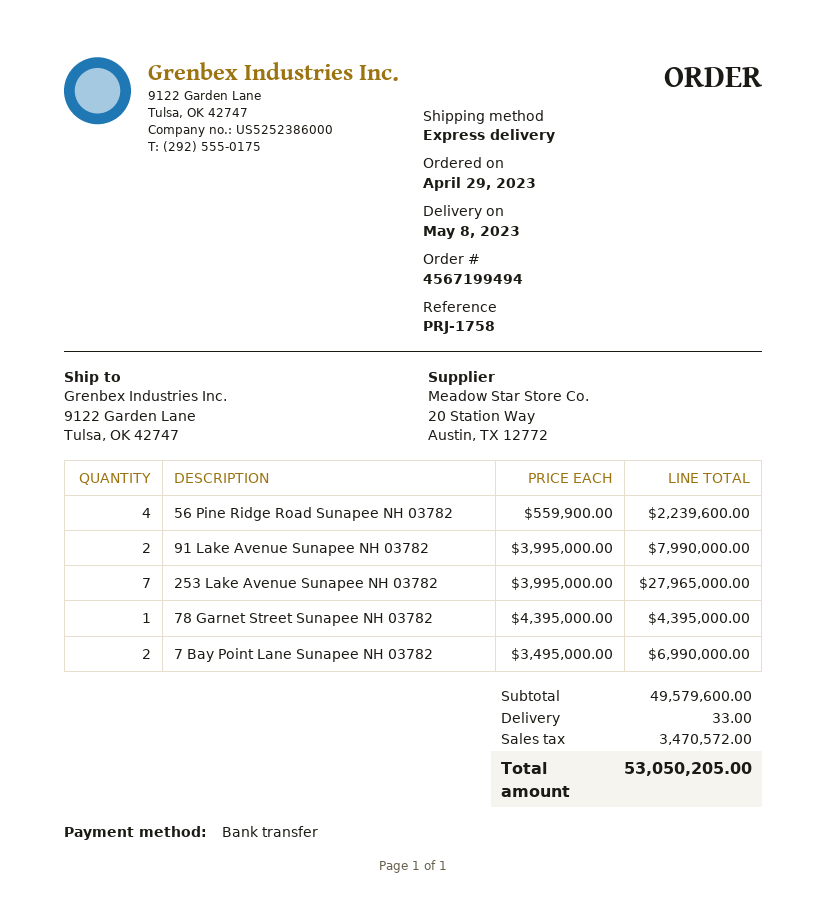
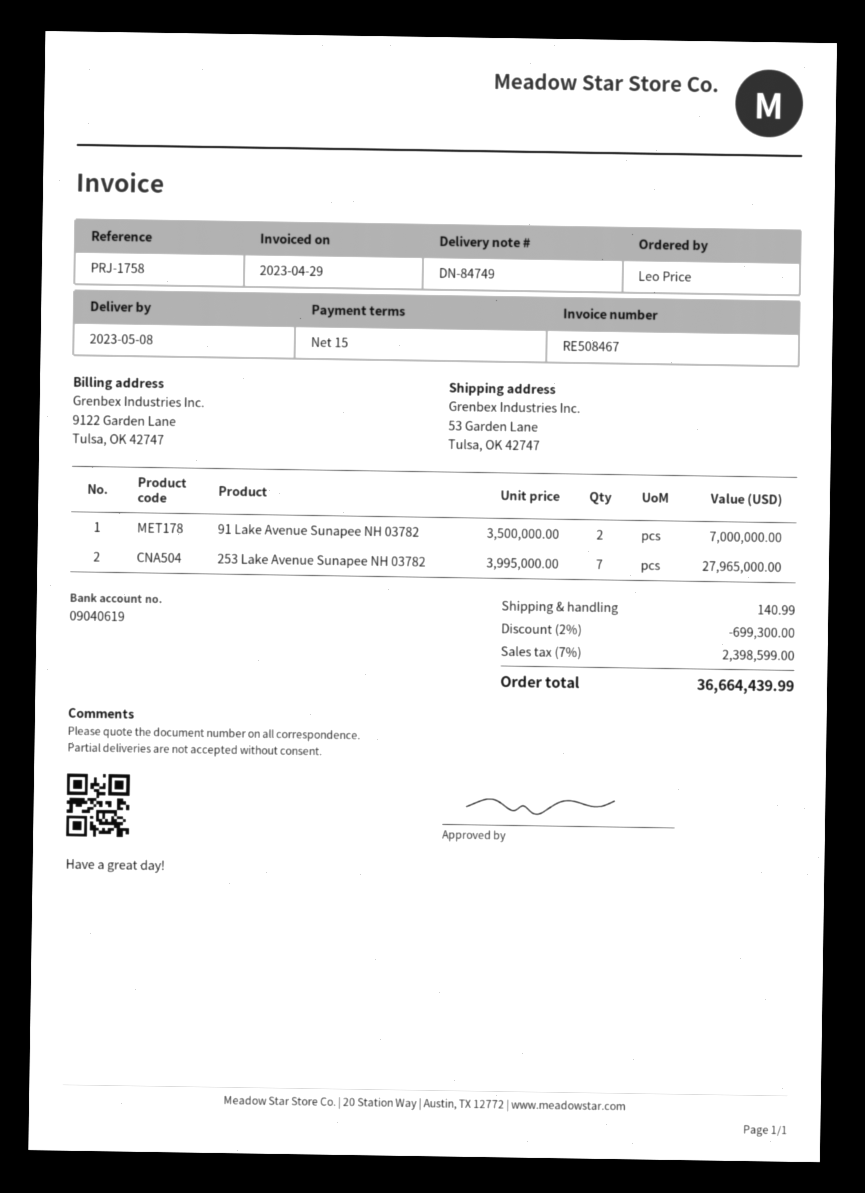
ship to: 9122 Garden Lane, Tulsa, OK 42747 -> 53 Garden Lane, Tulsa, OK 42747
56 Pine Ridge Road Sunapee NH 03782: 4 x 559900.00 = 2239600.00 -> none
91 Lake Avenue Sunapee NH 03782: 2 x 3995000.00 = 7990000.00 -> 2 x 3500000.00 = 7000000.00
78 Garnet Street Sunapee NH 03782: 1 x 4395000.00 = 4395000.00 -> none
7 Bay Point Lane Sunapee NH 03782: 2 x 3495000.00 = 6990000.00 -> none
discount: none -> 2% = 699300.00
shipping: 33.00 -> 140.99
tax: 3470572.00 -> 2398599.00
total: 53050205.00 -> 36664439.99

